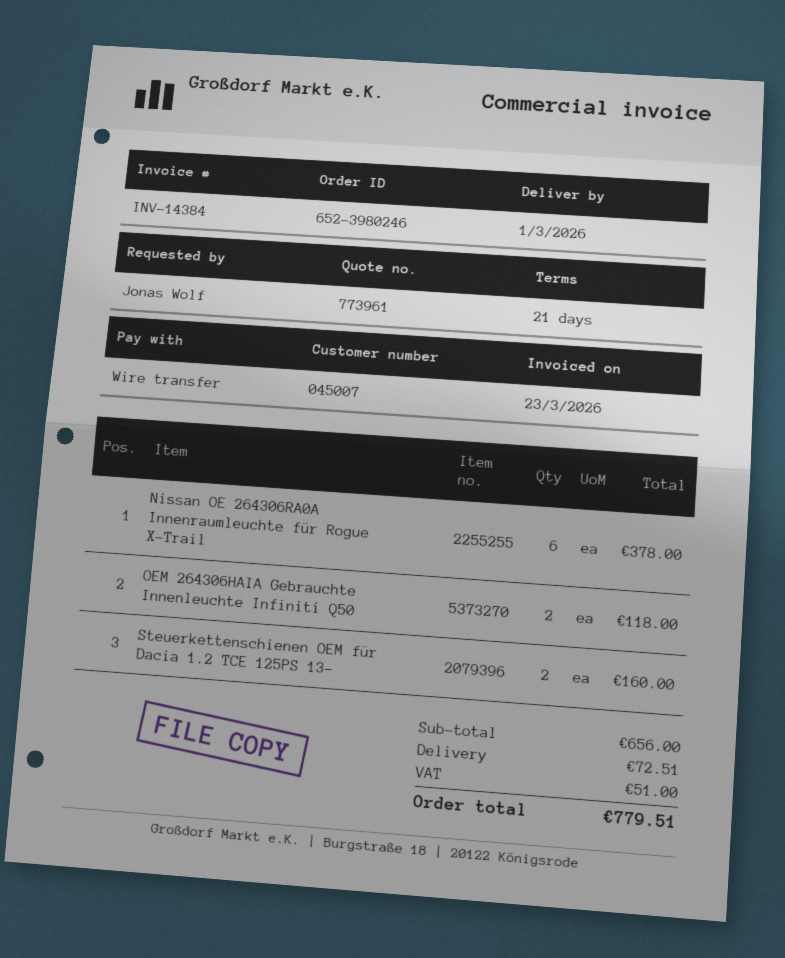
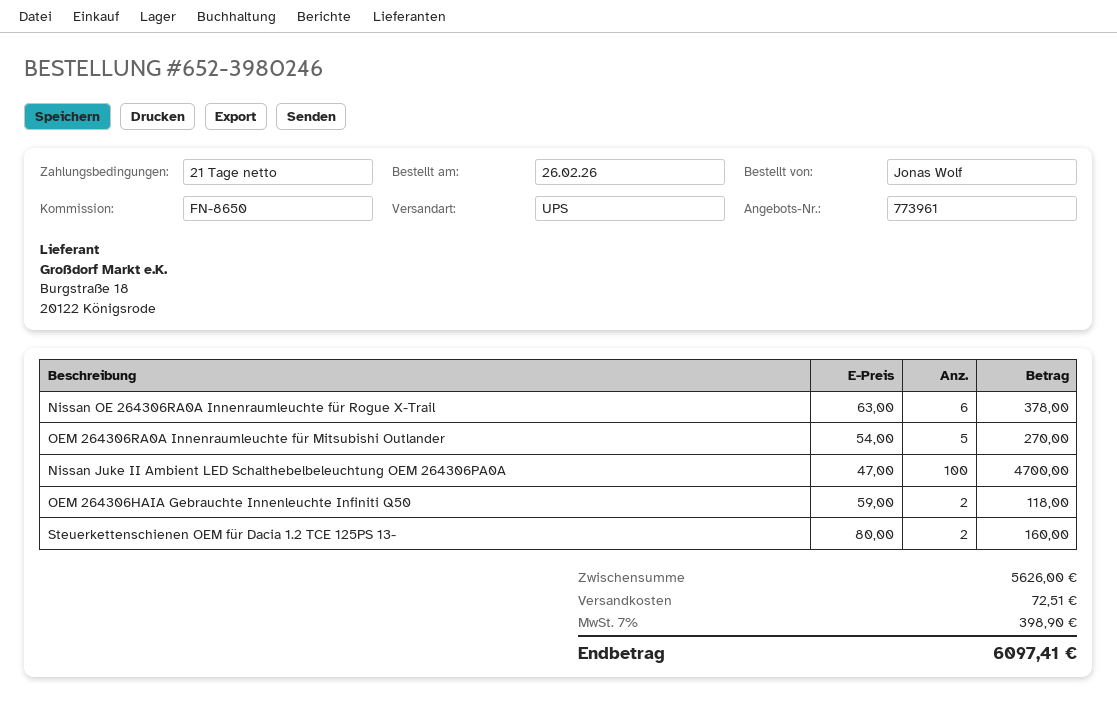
OEM 264306RA0A Innenraumleuchte für Mitsubishi Outlander: none -> 5 for 270.00
Nissan Juke II Ambient LED Schalthebelbeleuchtung OEM 264306PA0A: none -> 100 for 4700.00
subtotal: 656.00 -> 5626.00
tax: 51.00 -> 398.90
total: 779.51 -> 6097.41

